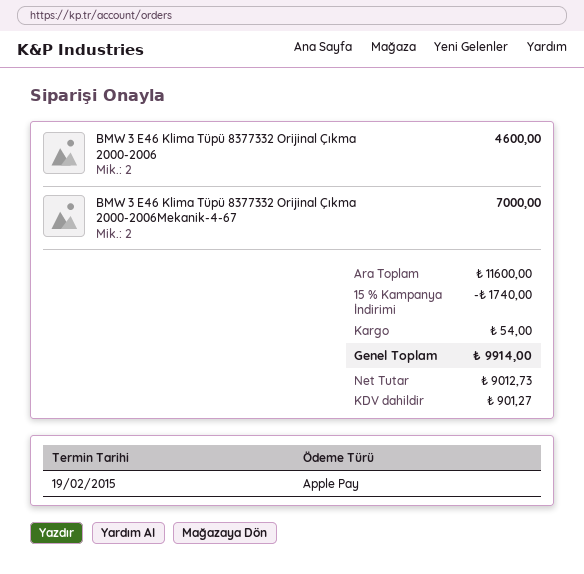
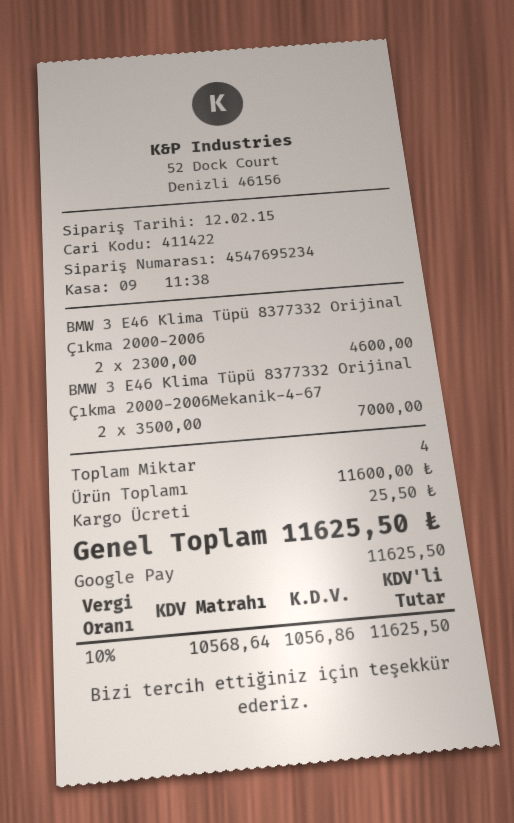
payment method: Apple Pay -> Google Pay
discount: 15% = 1740.00 -> none
shipping: 54.00 -> 25.50
net: 9012.73 -> 10568.64
tax: 901.27 -> 1056.86
total: 9914.00 -> 11625.50

